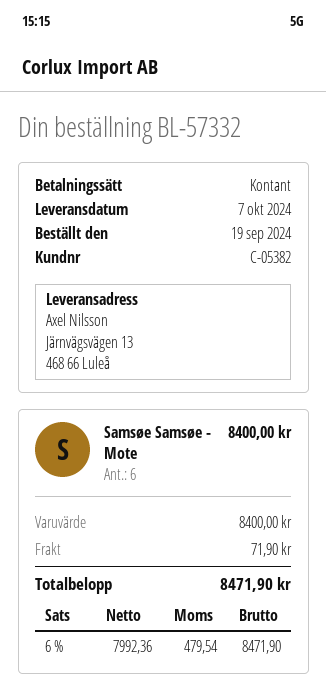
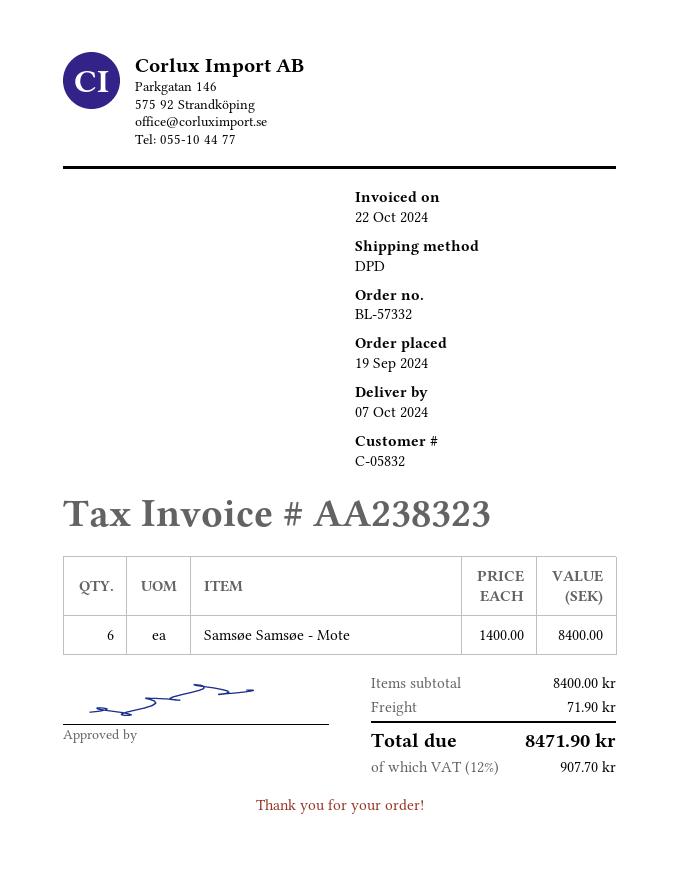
customer number: C-05382 -> C-05832
tax: 6% = 479.54 -> 12% = 907.70

